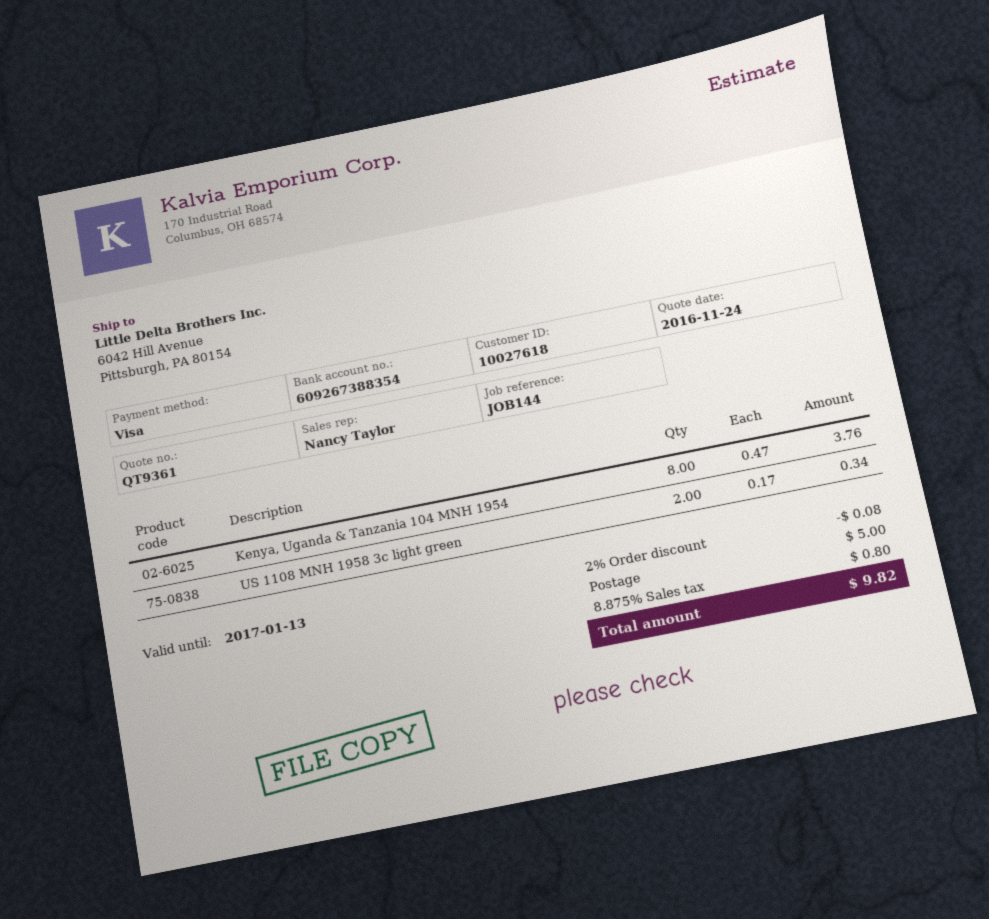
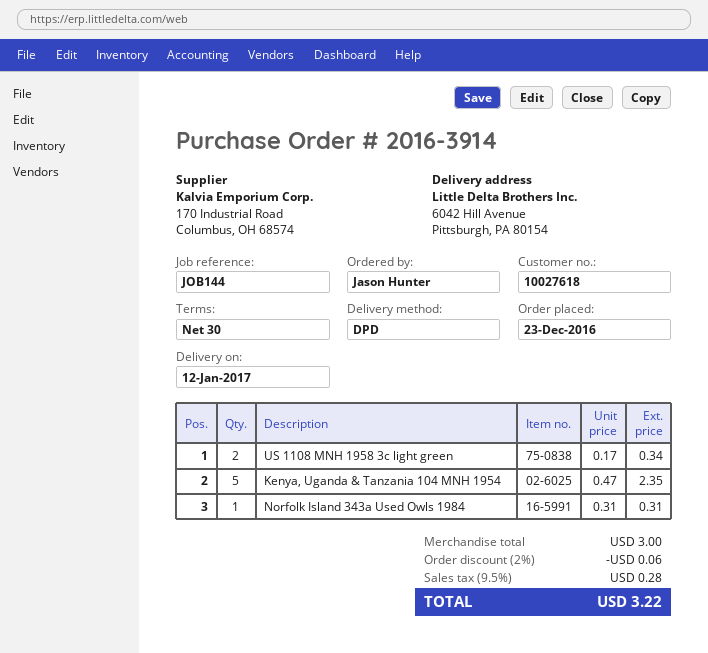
Kenya, Uganda & Tanzania 104 MNH 1954: 8 x 0.47 = 3.76 -> 5 x 0.47 = 2.35
Norfolk Island 343a Used Owls 1984: none -> 1 x 0.31 = 0.31
discount: 2% = 0.08 -> 2% = 0.06
shipping: 5.00 -> none
tax: 8.875% = 0.80 -> 9.5% = 0.28
total: 9.82 -> 3.22

